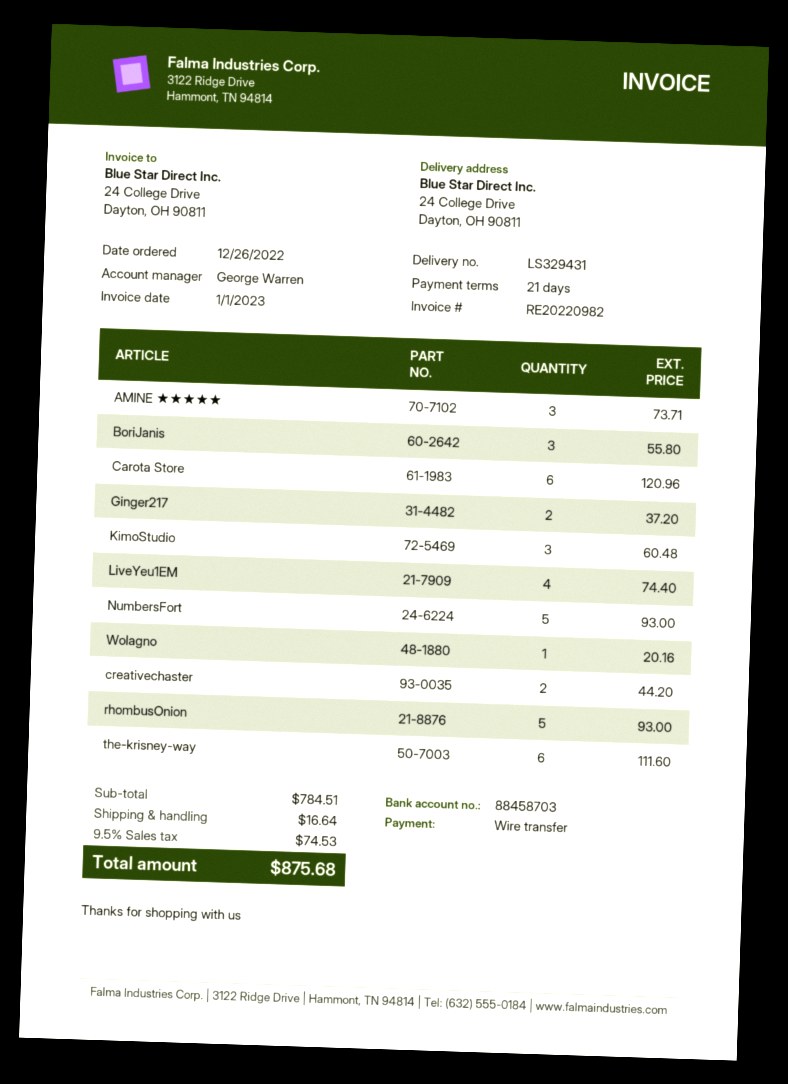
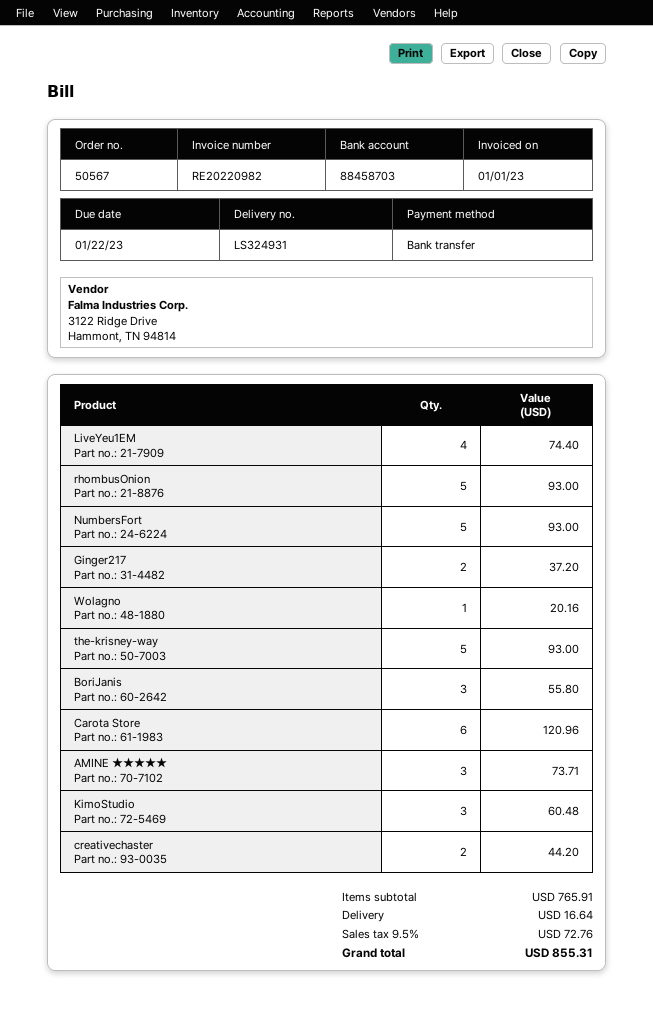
delivery note number: LS329431 -> LS324931
the-krisney-way: 6 for 111.60 -> 5 for 93.00
subtotal: 784.51 -> 765.91
tax: 9.5% = 74.53 -> 9.5% = 72.76
total: 875.68 -> 855.31

